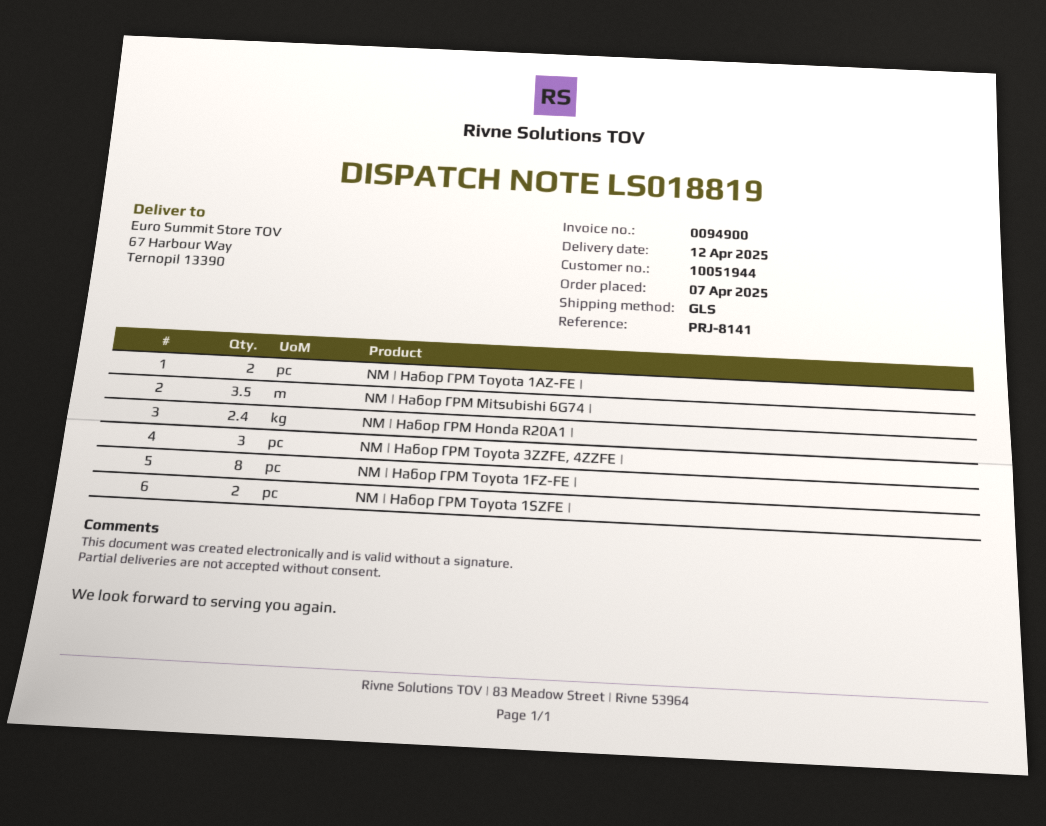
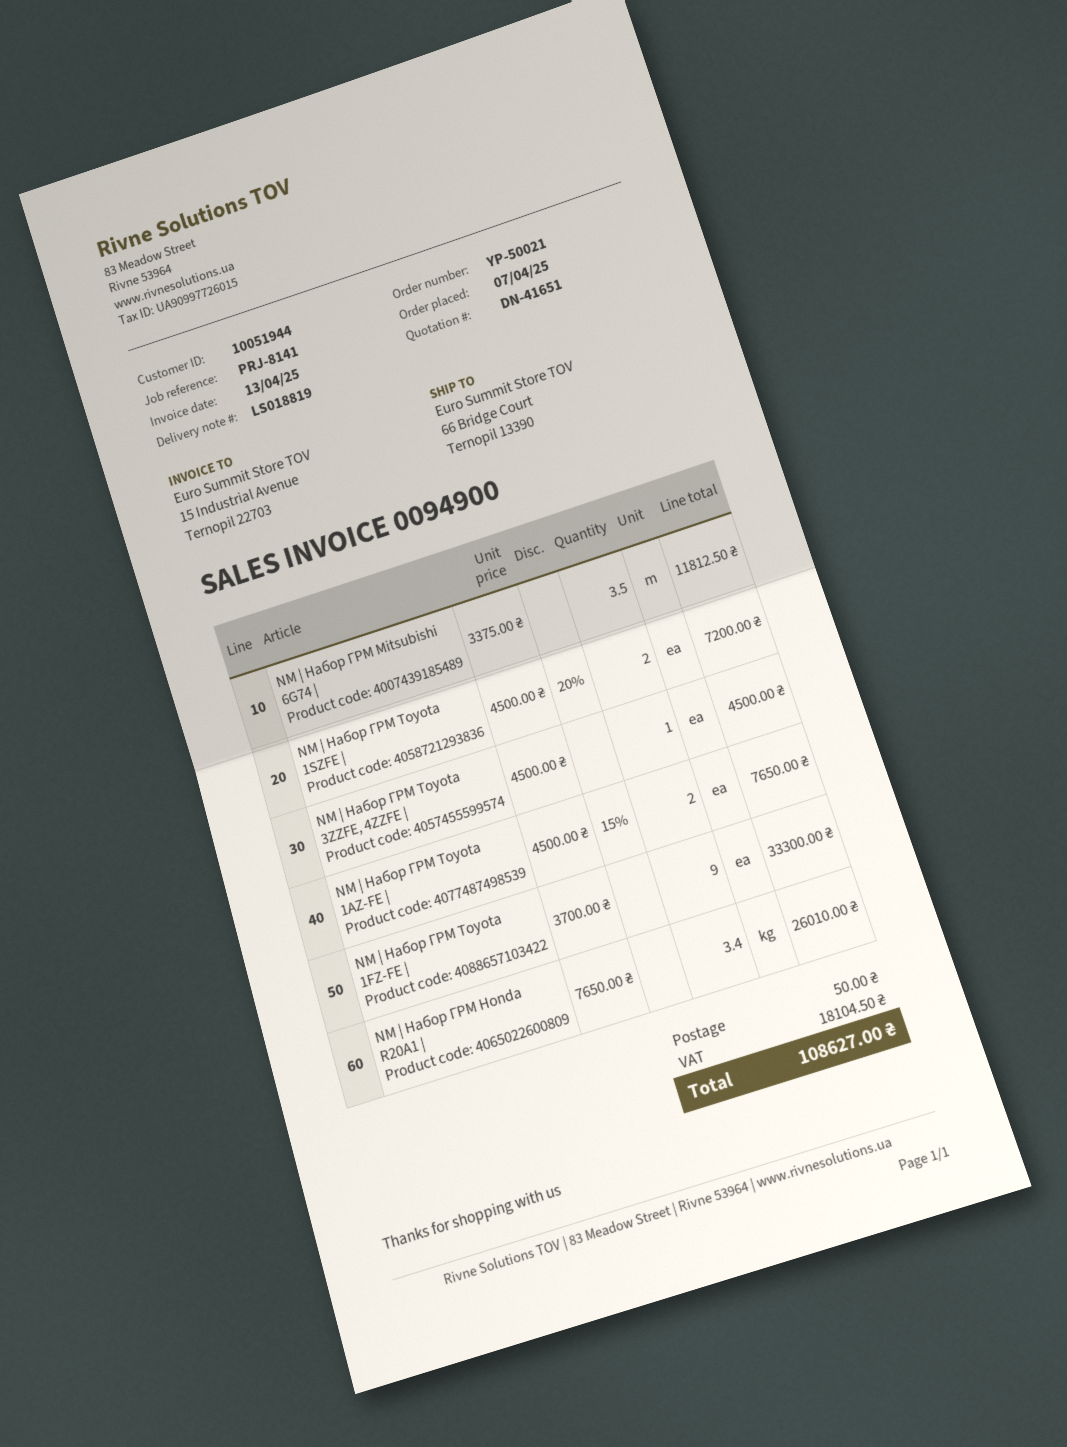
ship to: 67 Harbour Way, Ternopil 13390 -> 66 Bridge Court, Ternopil 13390
NM | Набор ГРМ Honda R20A1 |: 2.4 -> 3.4
NM | Набор ГРМ Toyota 3ZZFE, 4ZZFE |: 3 -> 1
NM | Набор ГРМ Toyota 1FZ-FE |: 8 -> 9

